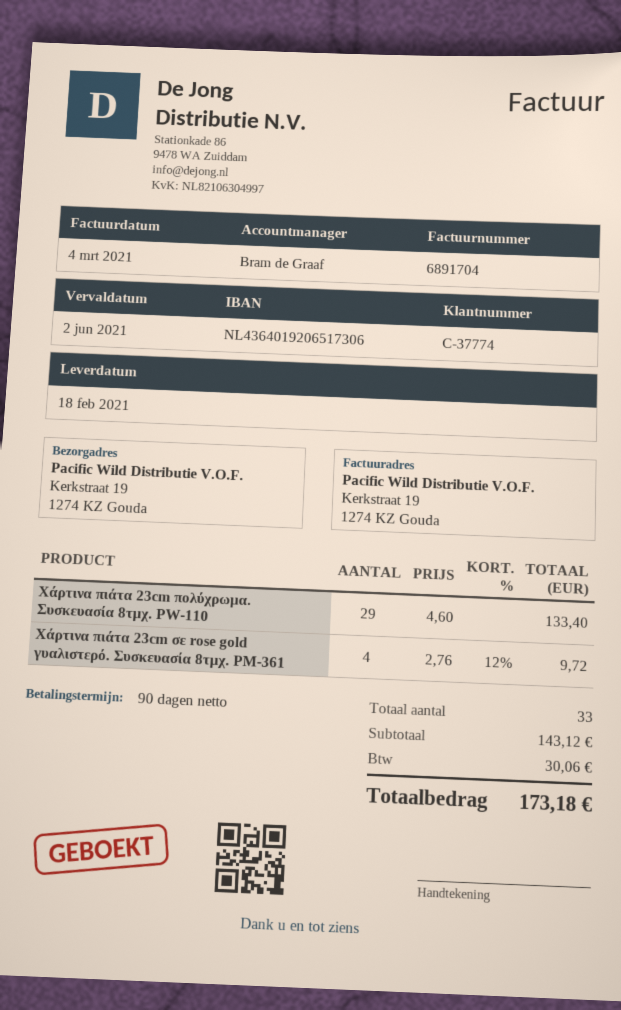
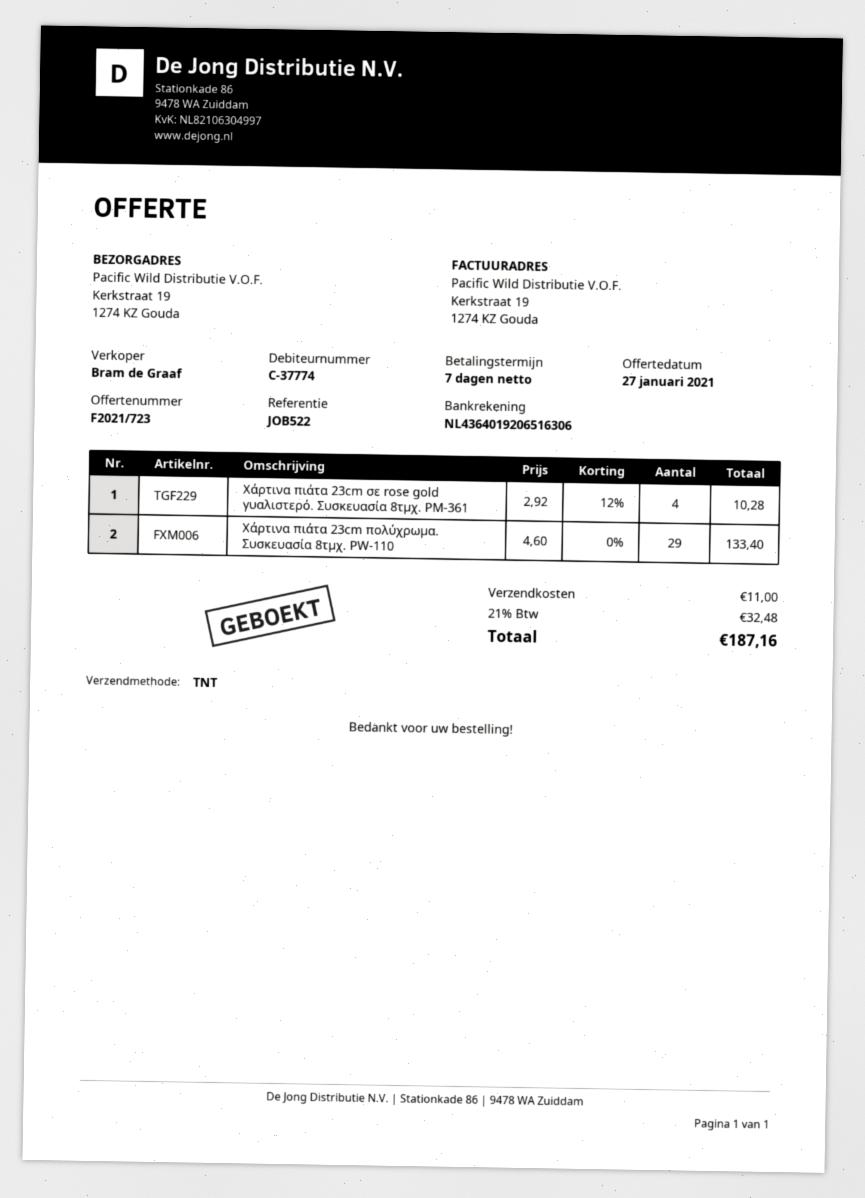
payment terms: 90 days -> 7 days
bank account: NL4364019206517306 -> NL4364019206516306
Χάρτινα πιάτα 23cm σε rose gold γυαλιστερό. Συσκευασία 8τμχ. PM-361: 4 x 2.76 - 12% = 9.72 -> 4 x 2.92 - 12% = 10.28
shipping: none -> 11.00
tax: 30.06 -> 32.48
total: 173.18 -> 187.16

